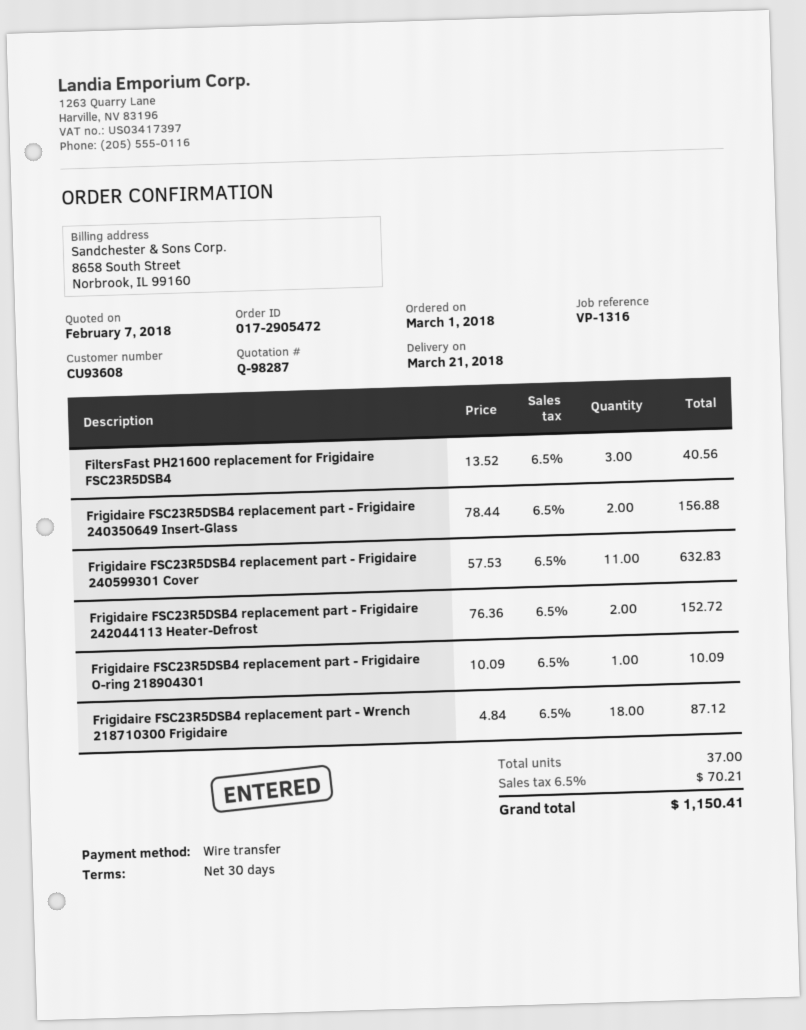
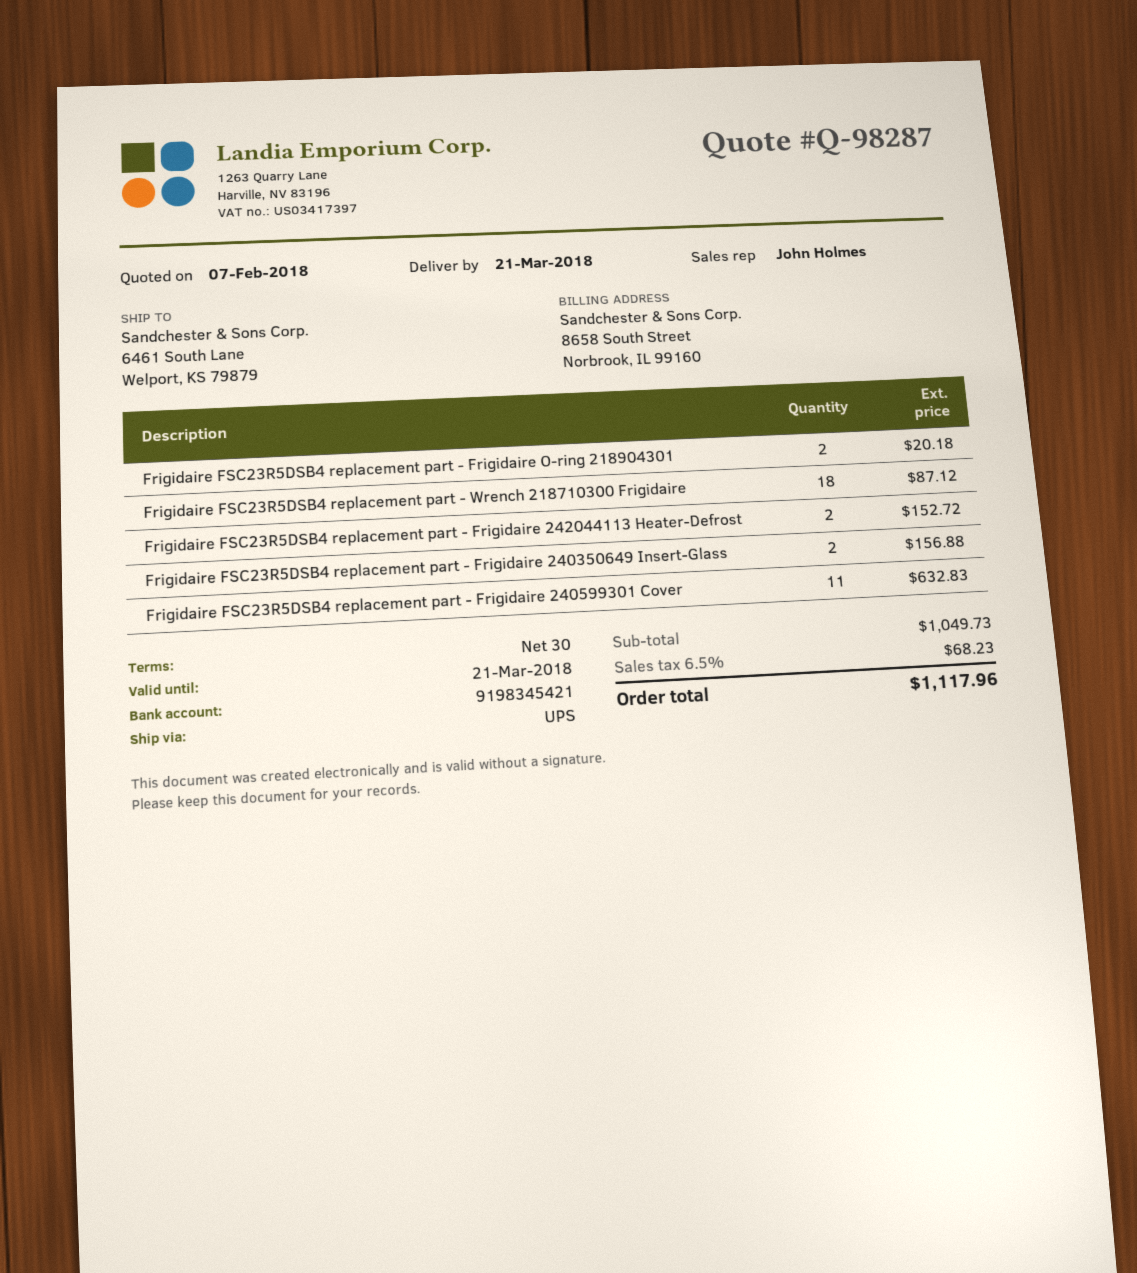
FiltersFast PH21600 replacement for Frigidaire FSC23R5DSB4: 3 for 40.56 -> none
Frigidaire FSC23R5DSB4 replacement part - Frigidaire O-ring 218904301: 1 for 10.09 -> 2 for 20.18
tax: 6.5% = 70.21 -> 6.5% = 68.23
total: 1150.41 -> 1117.96

